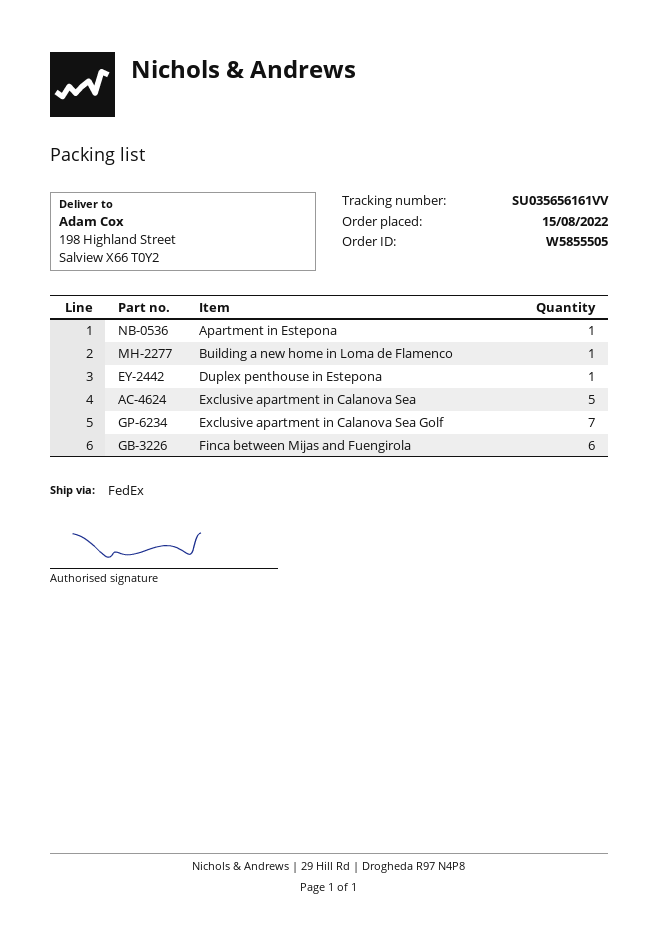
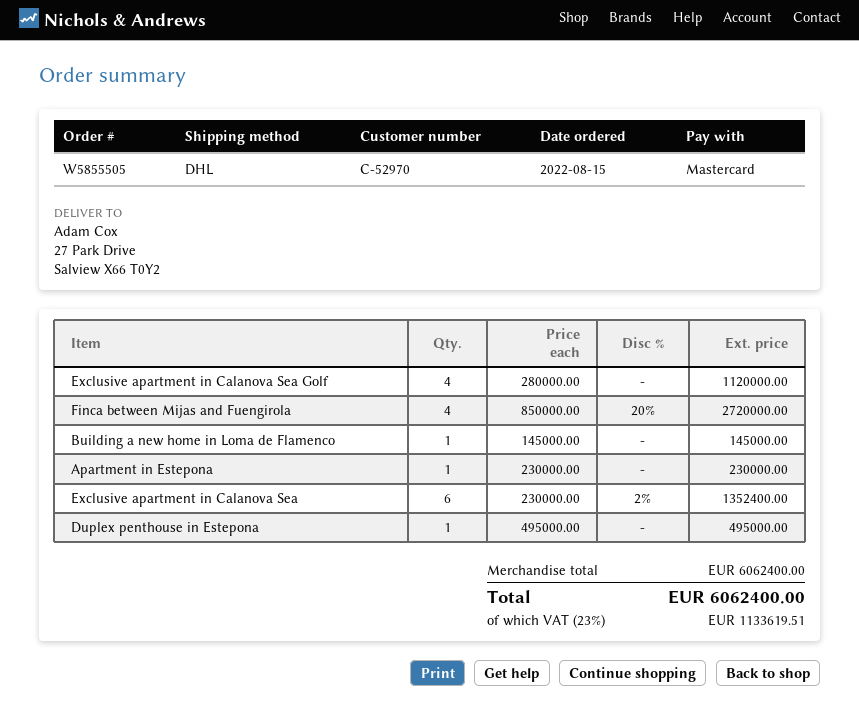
shipping method: FedEx -> DHL
ship to: 198 Highland Street, Salview X66 T0Y2 -> 27 Park Drive, Salview X66 T0Y2
Exclusive apartment in Calanova Sea: 5 -> 6
Exclusive apartment in Calanova Sea Golf: 7 -> 4
Finca between Mijas and Fuengirola: 6 -> 4

